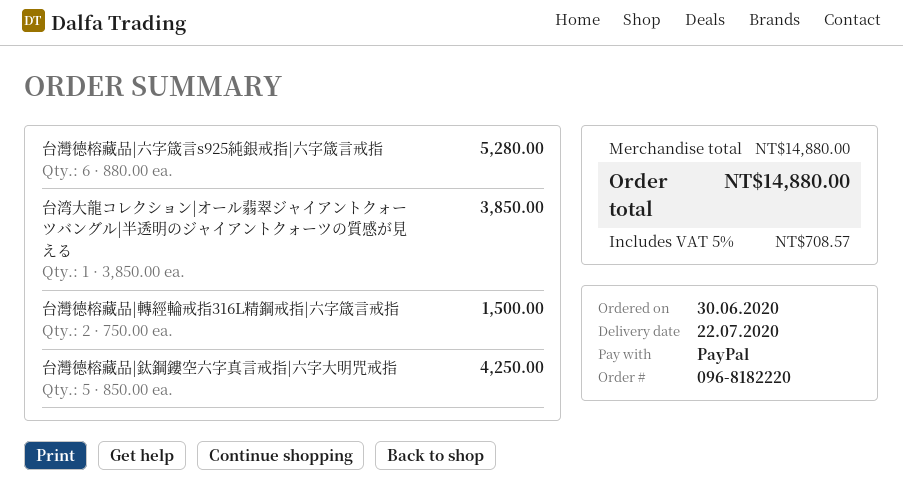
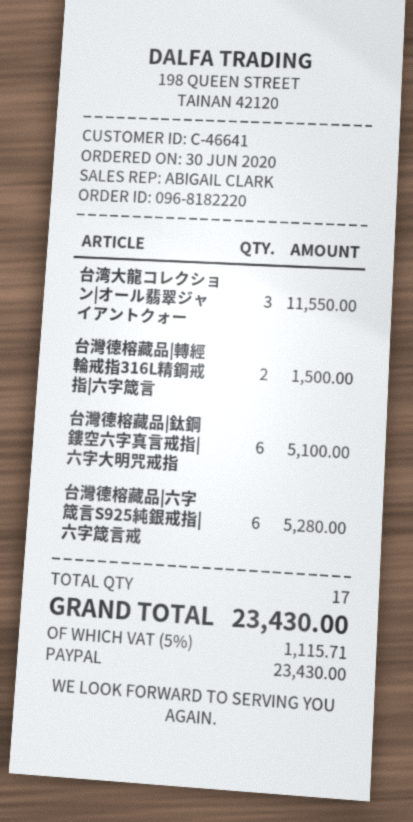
台湾大龍コレクション|オール翡翠ジャイアントクォーツバングル|半透明のジャイアントクォーツの質感が見える: 1 for 3850.00 -> 3 for 11550.00
台灣德榕藏品|鈦鋼鏤空六字真言戒指|六字大明咒戒指: 5 for 4250.00 -> 6 for 5100.00
tax: 5% = 708.57 -> 5% = 1115.71
total: 14880.00 -> 23430.00

